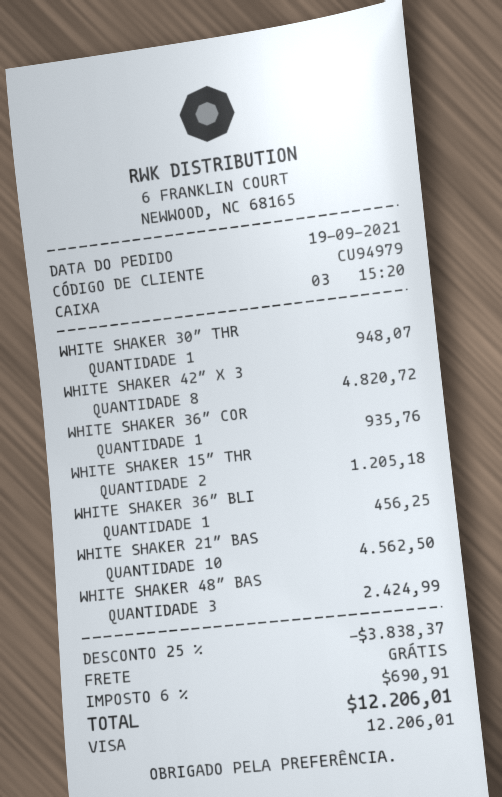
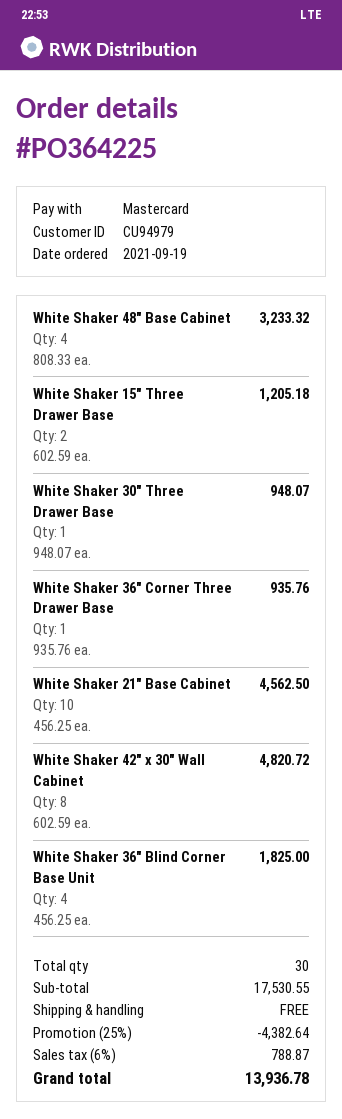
payment method: Visa -> Mastercard
WHITE SHAKER 36″ BLI: 1 for 456.25 -> 4 for 1825.00
WHITE SHAKER 48″ BAS: 3 for 2424.99 -> 4 for 3233.32
discount: 25% = 3838.37 -> 25% = 4382.64
tax: 6% = 690.91 -> 6% = 788.87
total: 12206.01 -> 13936.78

